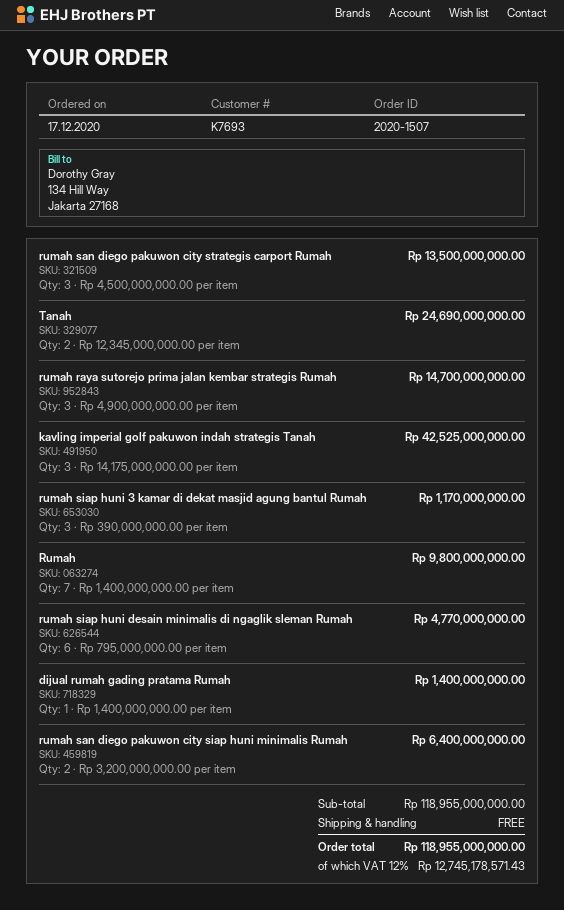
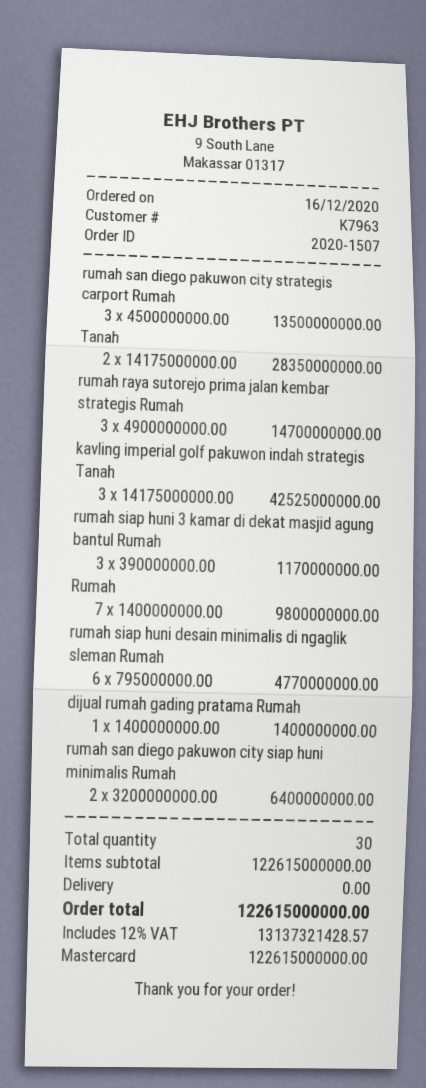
order date: 2020-12-17 -> 2020-12-16
customer number: K7693 -> K7963
Tanah: 2 x 12345000000.00 = 24690000000.00 -> 2 x 14175000000.00 = 28350000000.00
subtotal: 118955000000.00 -> 122615000000.00
tax: 12% = 12745178571.43 -> 12% = 13137321428.57
total: 118955000000.00 -> 122615000000.00

